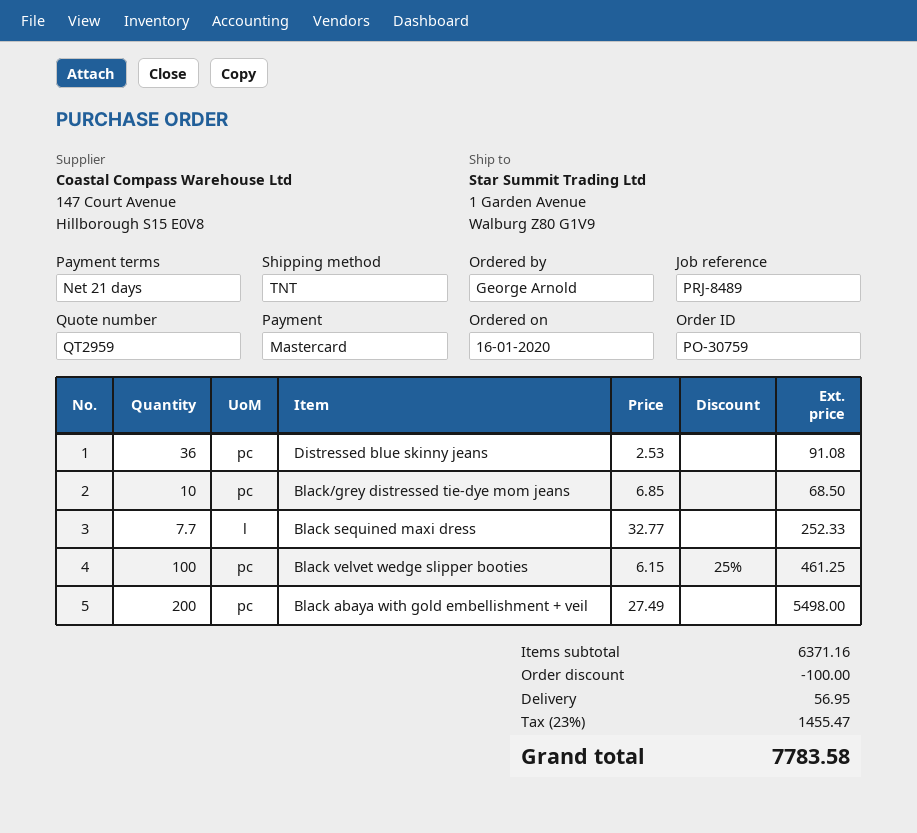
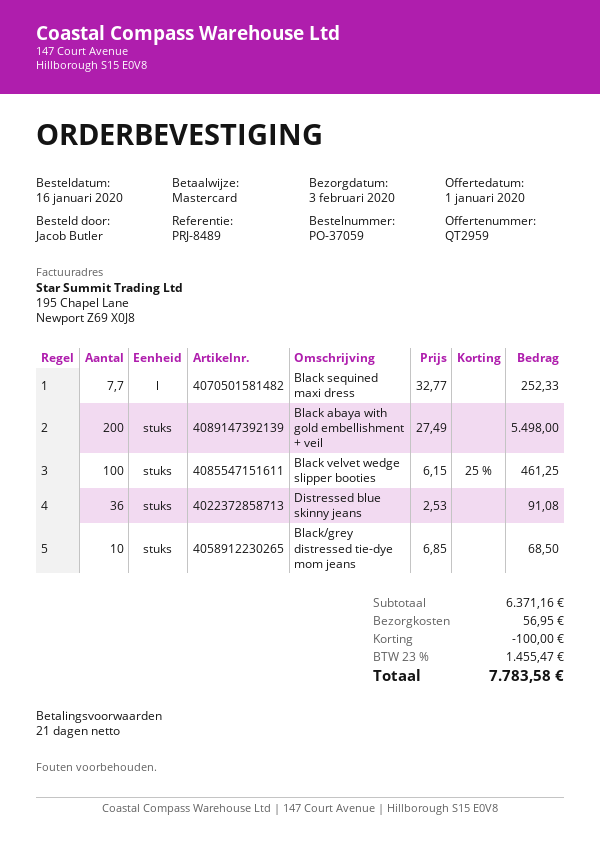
order number: PO-30759 -> PO-37059
ordered by: George Arnold -> Jacob Butler

